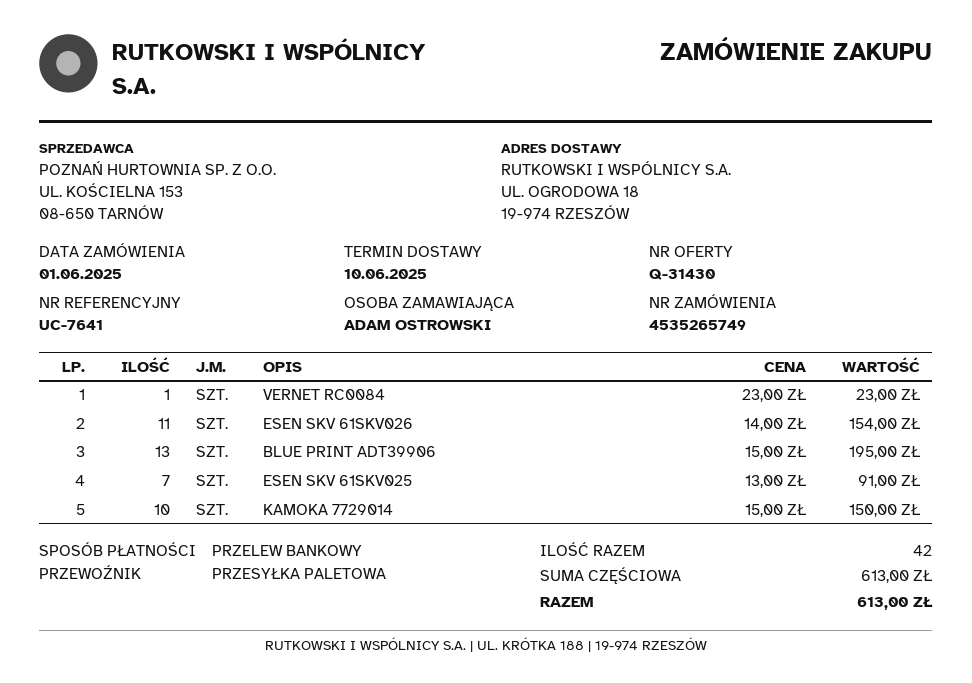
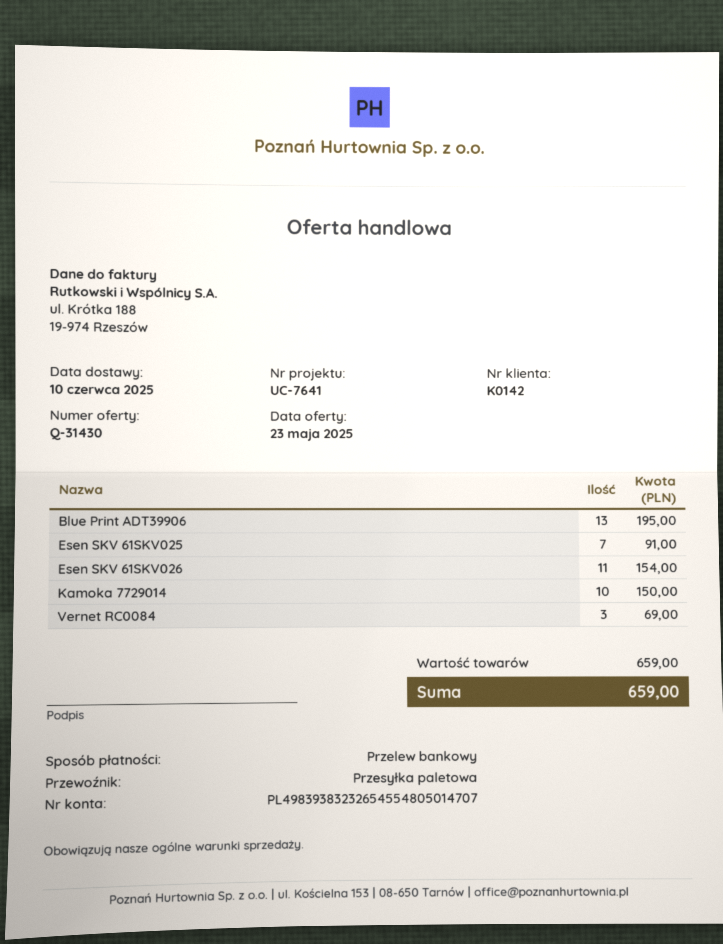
VERNET RC0084: 1 for 23.00 -> 3 for 69.00
subtotal: 613.00 -> 659.00
total: 613.00 -> 659.00

